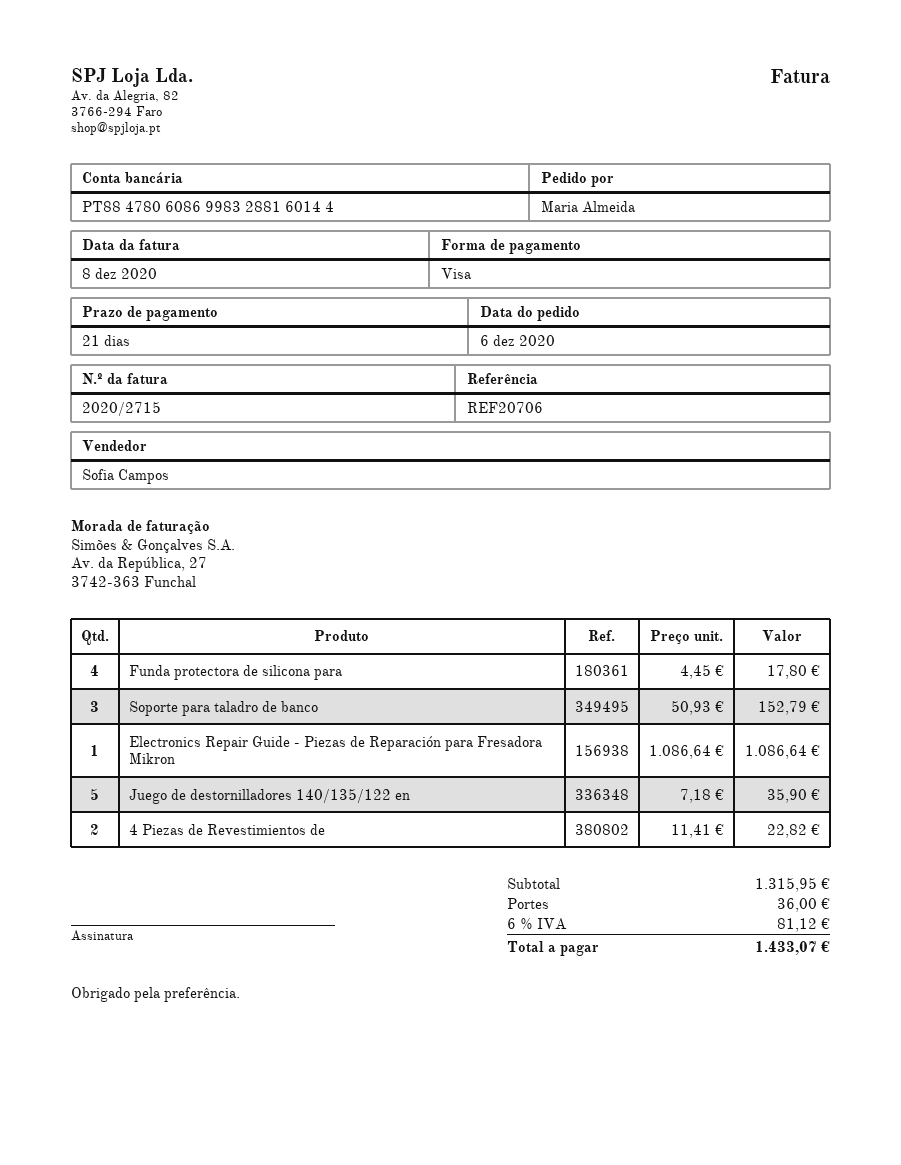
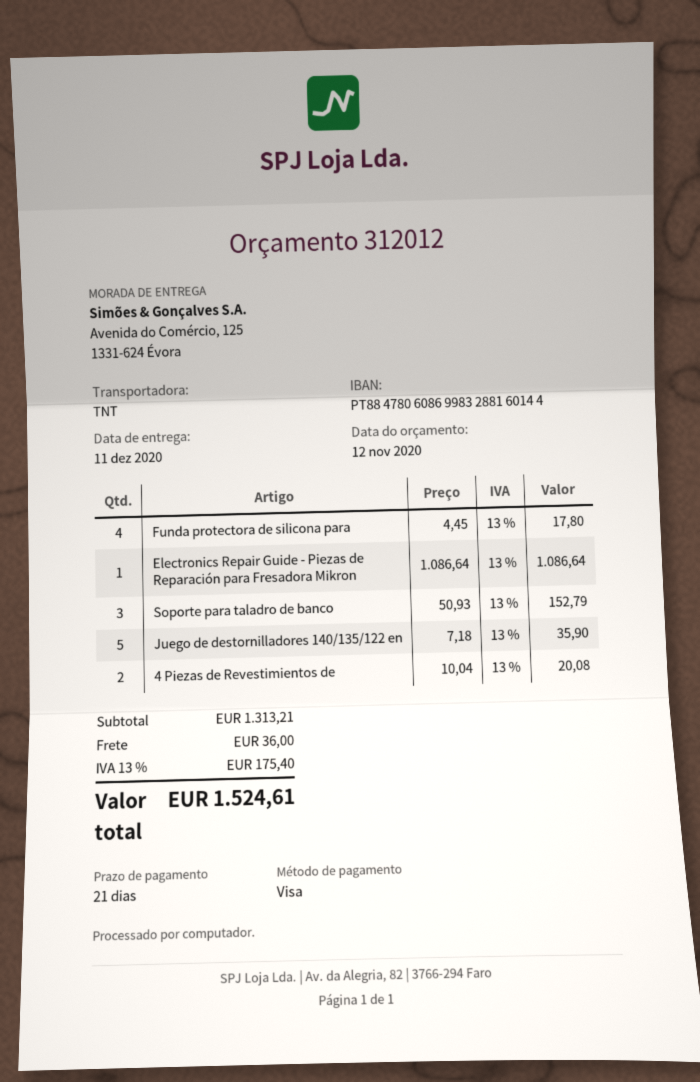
4 Piezas de Revestimientos de: 2 x 11.41 = 22.82 -> 2 x 10.04 = 20.08
subtotal: 1315.95 -> 1313.21
tax: 6% = 81.12 -> 13% = 175.40
total: 1433.07 -> 1524.61

